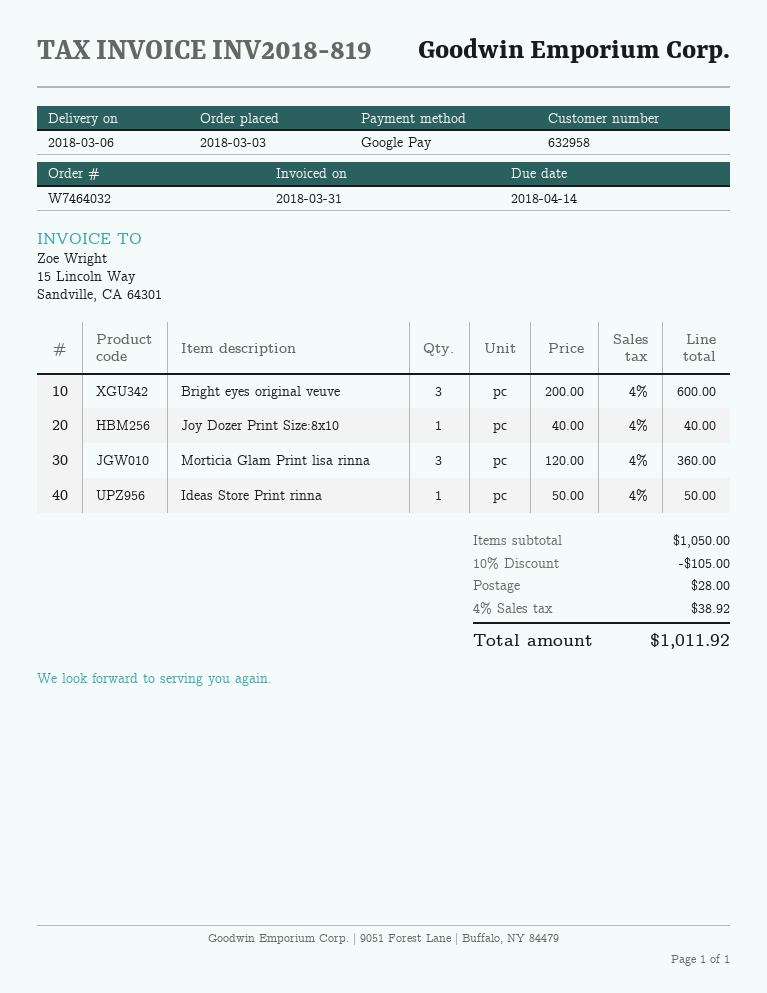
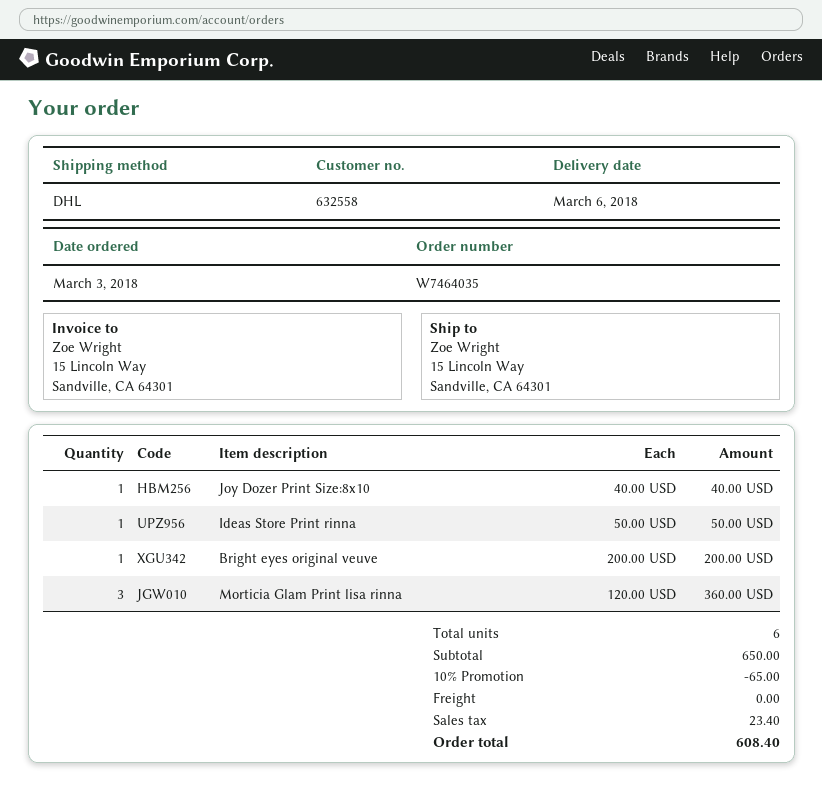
order number: W7464032 -> W7464035
customer number: 632958 -> 632558
Bright eyes original veuve: 3 x 200.00 = 600.00 -> 1 x 200.00 = 200.00
subtotal: 1050.00 -> 650.00
discount: 10% = 105.00 -> 10% = 65.00
shipping: 28.00 -> 0.00
tax: 38.92 -> 23.40
total: 1011.92 -> 608.40

